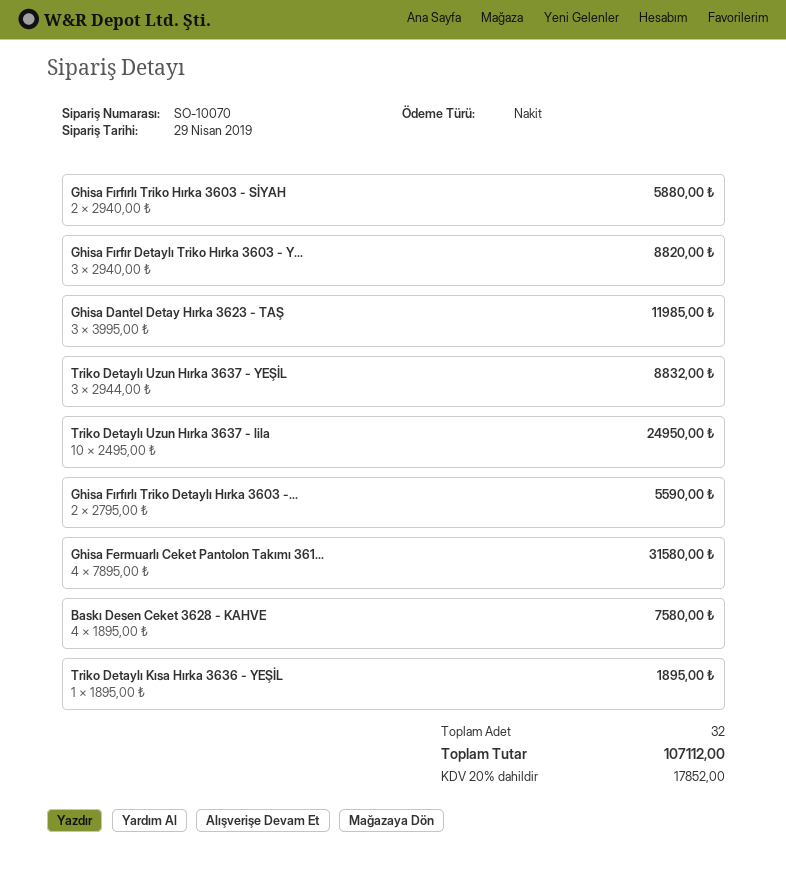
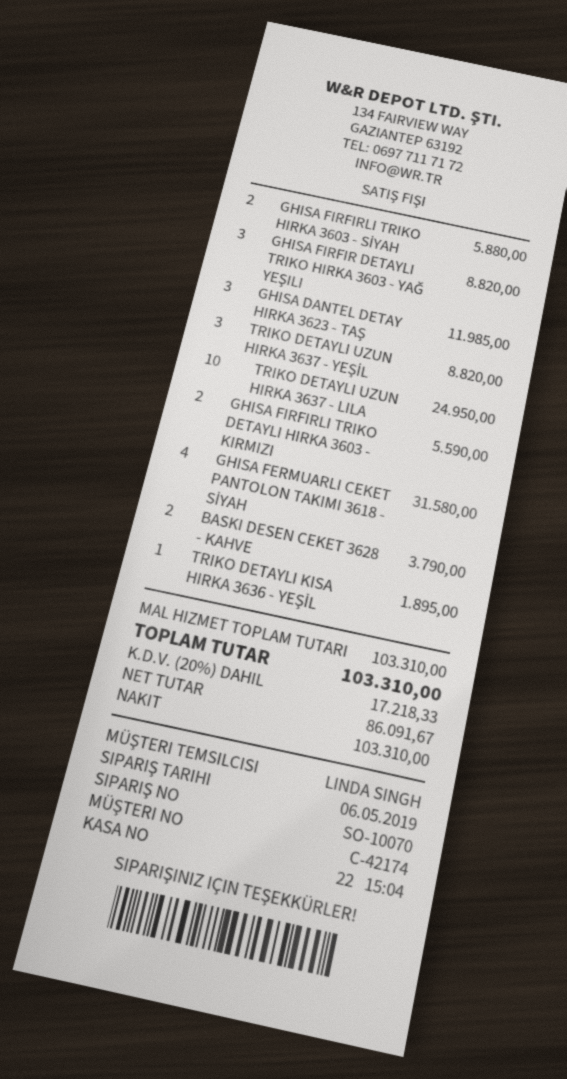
order date: 2019-04-29 -> 2019-05-06
Triko Detaylı Uzun Hırka 3637 - YEŞİL: 3 for 8832.00 -> 3 for 8820.00
Baskı Desen Ceket 3628 - KAHVE: 4 for 7580.00 -> 2 for 3790.00
tax: 20% = 17852.00 -> 20% = 17218.33
total: 107112.00 -> 103310.00

